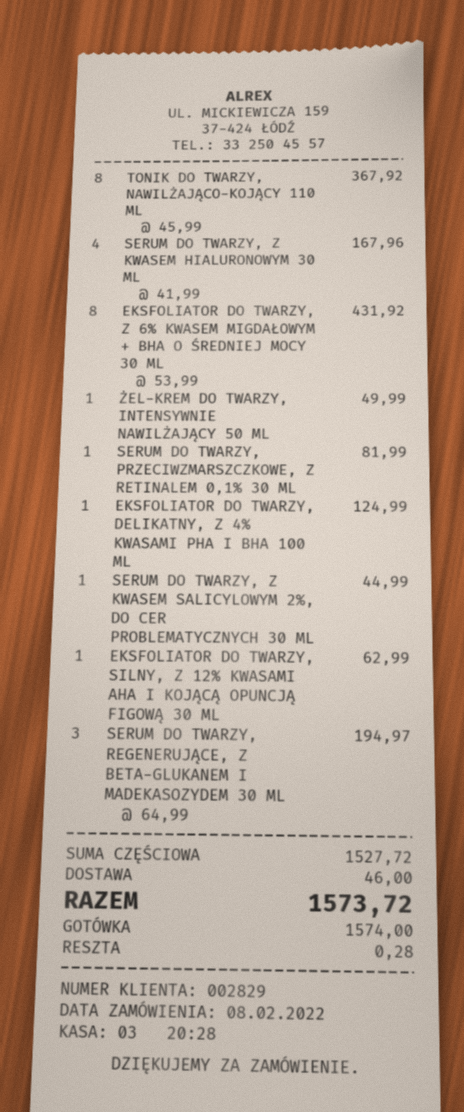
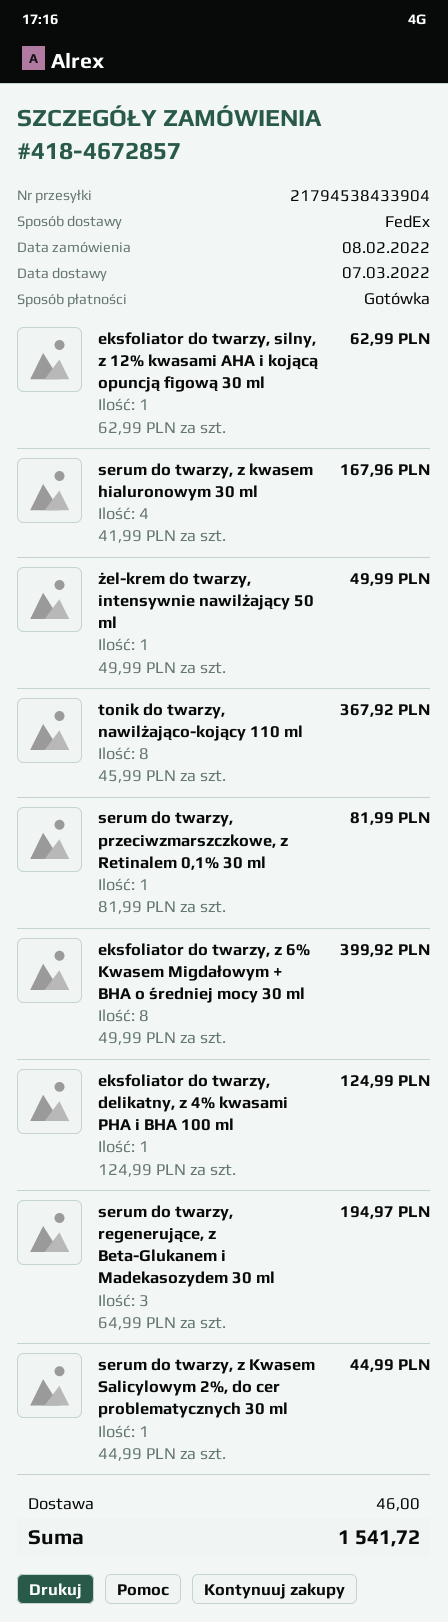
EKSFOLIATOR DO TWARZY, Z 6% KWASEM MIGDAŁOWYM + BHA O ŚREDNIEJ MOCY 30 ML: 8 x 53.99 = 431.92 -> 8 x 49.99 = 399.92
total: 1573.72 -> 1541.72

